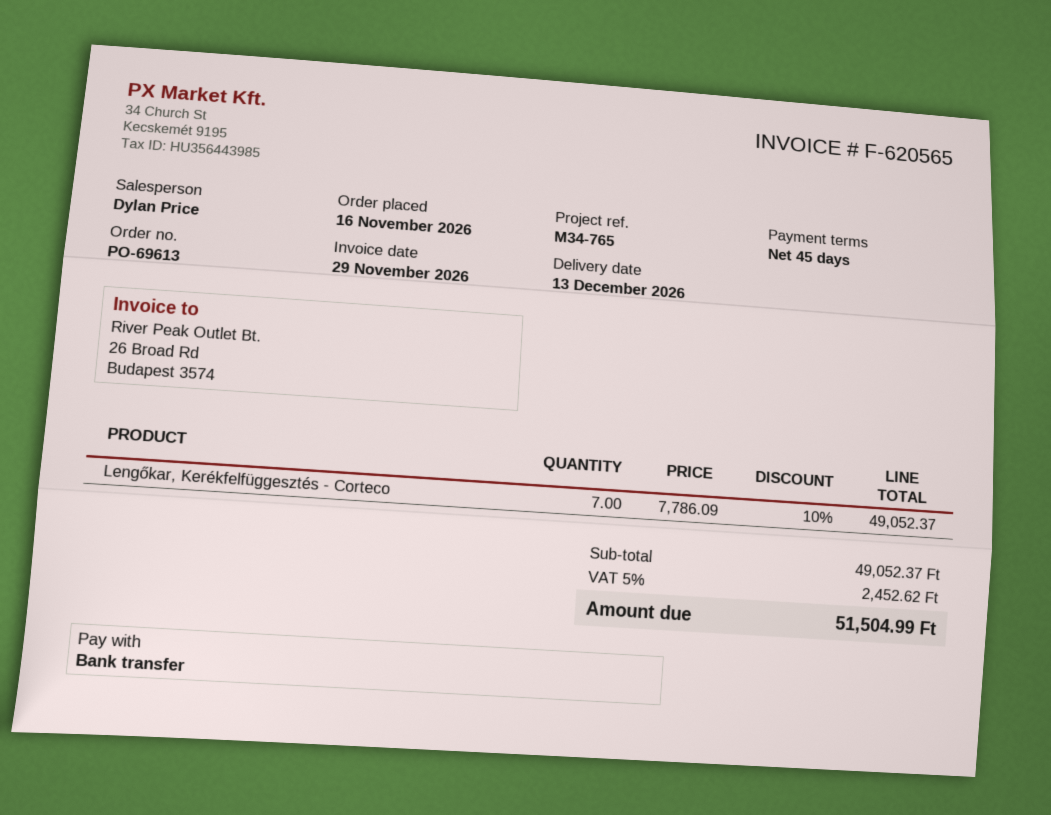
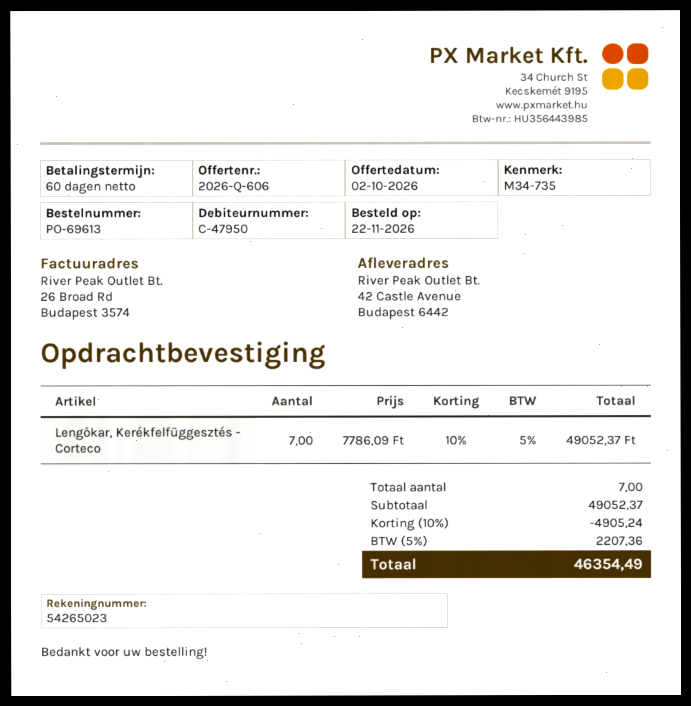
order date: 2026-11-16 -> 2026-11-22
payment terms: 45 days -> 60 days
reference: M34-765 -> M34-735
discount: none -> 10% = 4905.24
tax: 5% = 2452.62 -> 5% = 2207.36
total: 51504.99 -> 46354.49

